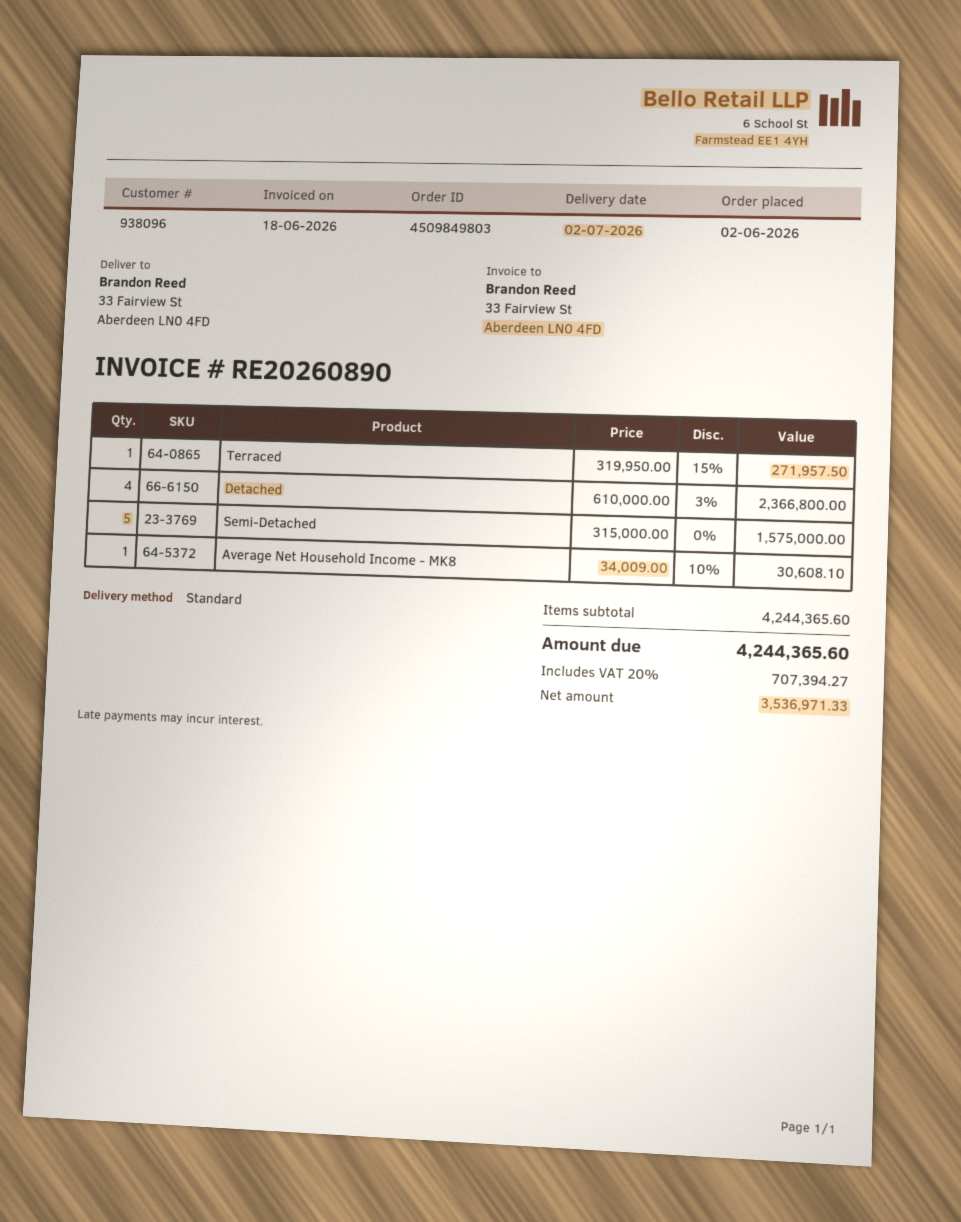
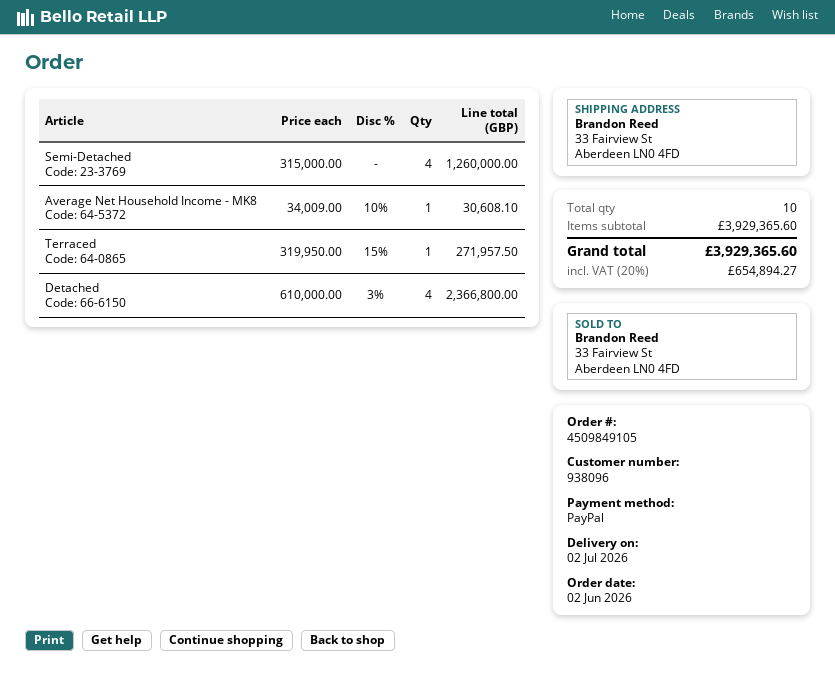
order number: 4509849803 -> 4509849105
Semi-Detached: 5 x 315000.00 = 1575000.00 -> 4 x 315000.00 = 1260000.00
subtotal: 4244365.60 -> 3929365.60
tax: 20% = 707394.27 -> 20% = 654894.27
total: 4244365.60 -> 3929365.60

